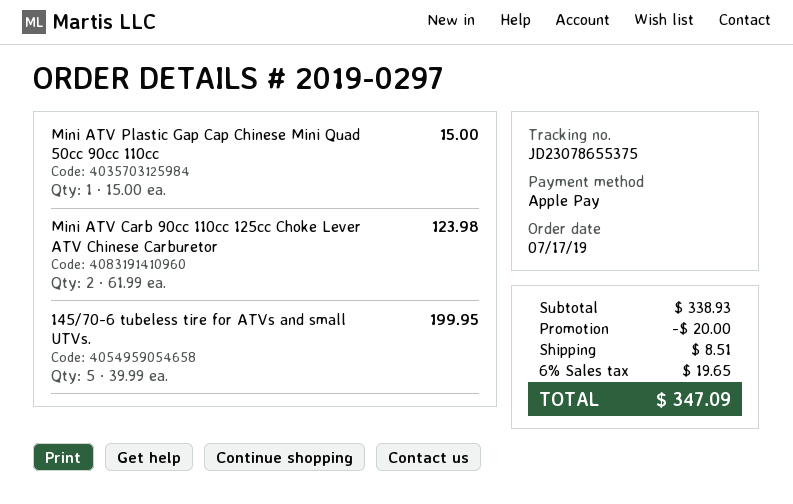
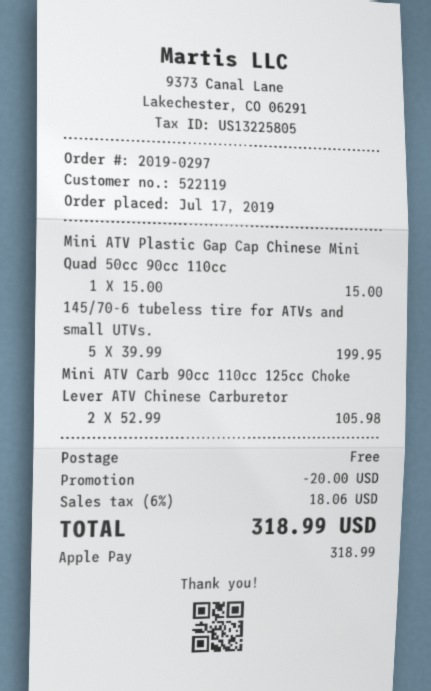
Mini ATV Carb 90cc 110cc 125cc Choke Lever ATV Chinese Carburetor: 2 x 61.99 = 123.98 -> 2 x 52.99 = 105.98
shipping: 8.51 -> 0.00
tax: 6% = 19.65 -> 6% = 18.06
total: 347.09 -> 318.99

